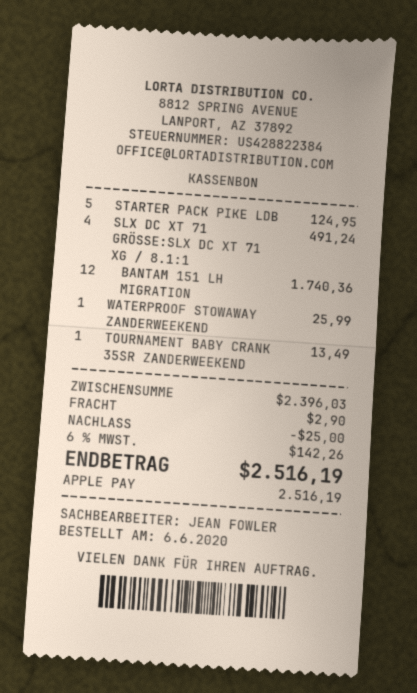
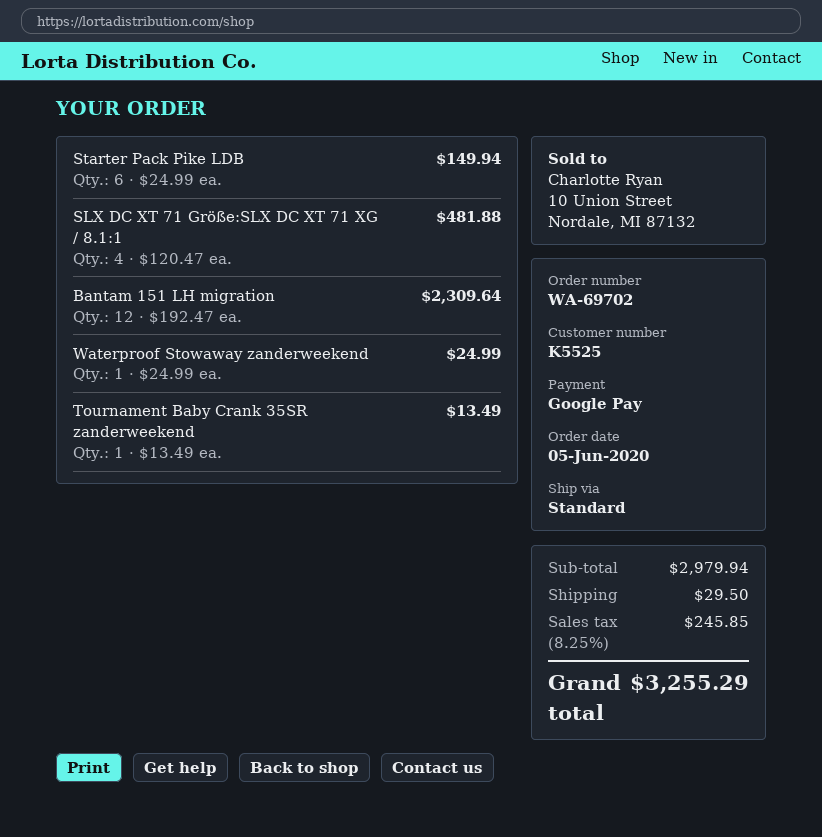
order date: 2020-06-06 -> 2020-06-05
payment method: Apple Pay -> Google Pay
STARTER PACK PIKE LDB: 5 for 124.95 -> 6 for 149.94
SLX DC XT 71 GRÖSSE:SLX DC XT 71 XG / 8.1:1: 4 for 491.24 -> 4 for 481.88
BANTAM 151 LH MIGRATION: 12 for 1740.36 -> 12 for 2309.64
WATERPROOF STOWAWAY ZANDERWEEKEND: 1 for 25.99 -> 1 for 24.99
subtotal: 2396.03 -> 2979.94
discount: 25.00 -> none
shipping: 2.90 -> 29.50
tax: 6% = 142.26 -> 8.25% = 245.85
total: 2516.19 -> 3255.29

